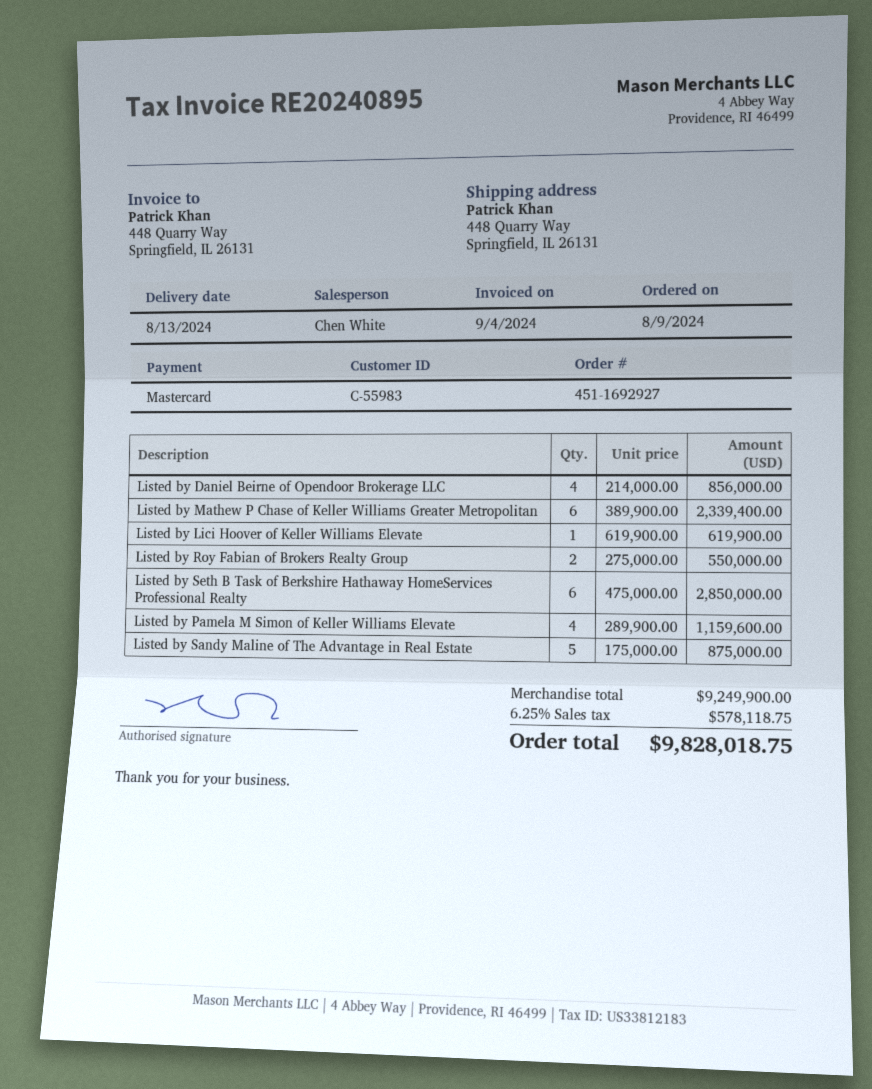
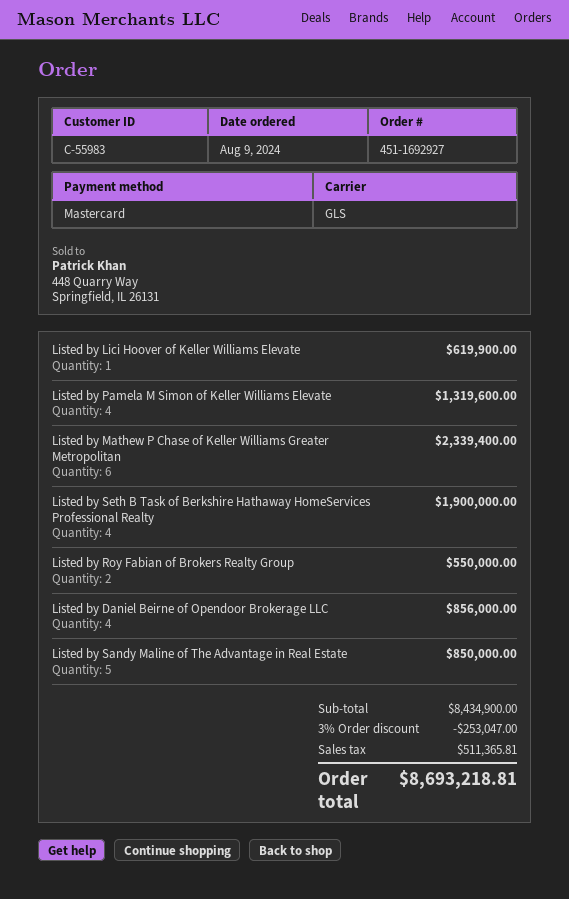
Listed by Seth B Task of Berkshire Hathaway HomeServices Professional Realty: 6 for 2850000.00 -> 4 for 1900000.00
Listed by Pamela M Simon of Keller Williams Elevate: 4 for 1159600.00 -> 4 for 1319600.00
Listed by Sandy Maline of The Advantage in Real Estate: 5 for 875000.00 -> 5 for 850000.00
subtotal: 9249900.00 -> 8434900.00
discount: none -> 3% = 253047.00
tax: 578118.75 -> 511365.81
total: 9828018.75 -> 8693218.81

